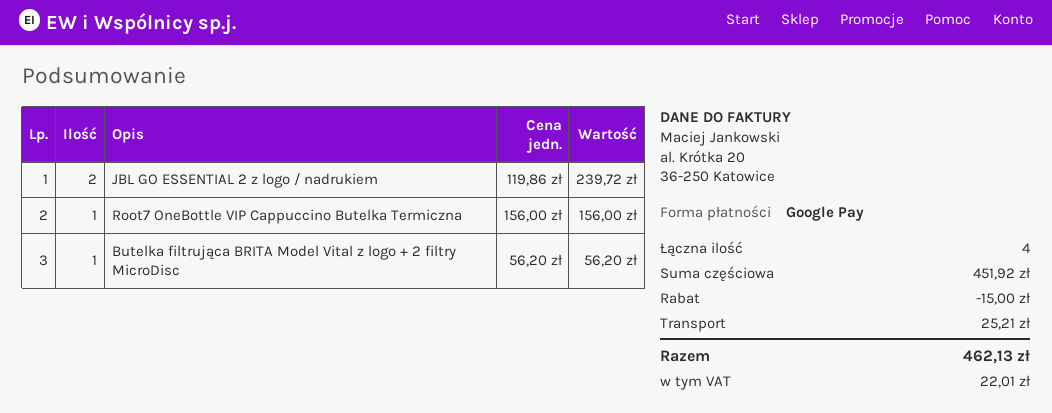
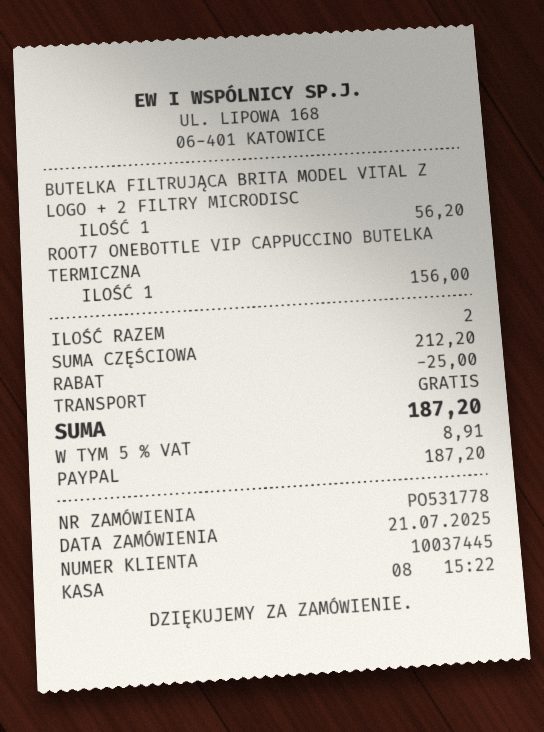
payment method: Google Pay -> PayPal
JBL GO ESSENTIAL 2 z logo / nadrukiem: 2 for 239.72 -> none
total quantity: 4 -> 2
subtotal: 451.92 -> 212.20
discount: 15.00 -> 25.00
shipping: 25.21 -> 0.00
tax: 22.01 -> 8.91
total: 462.13 -> 187.20

